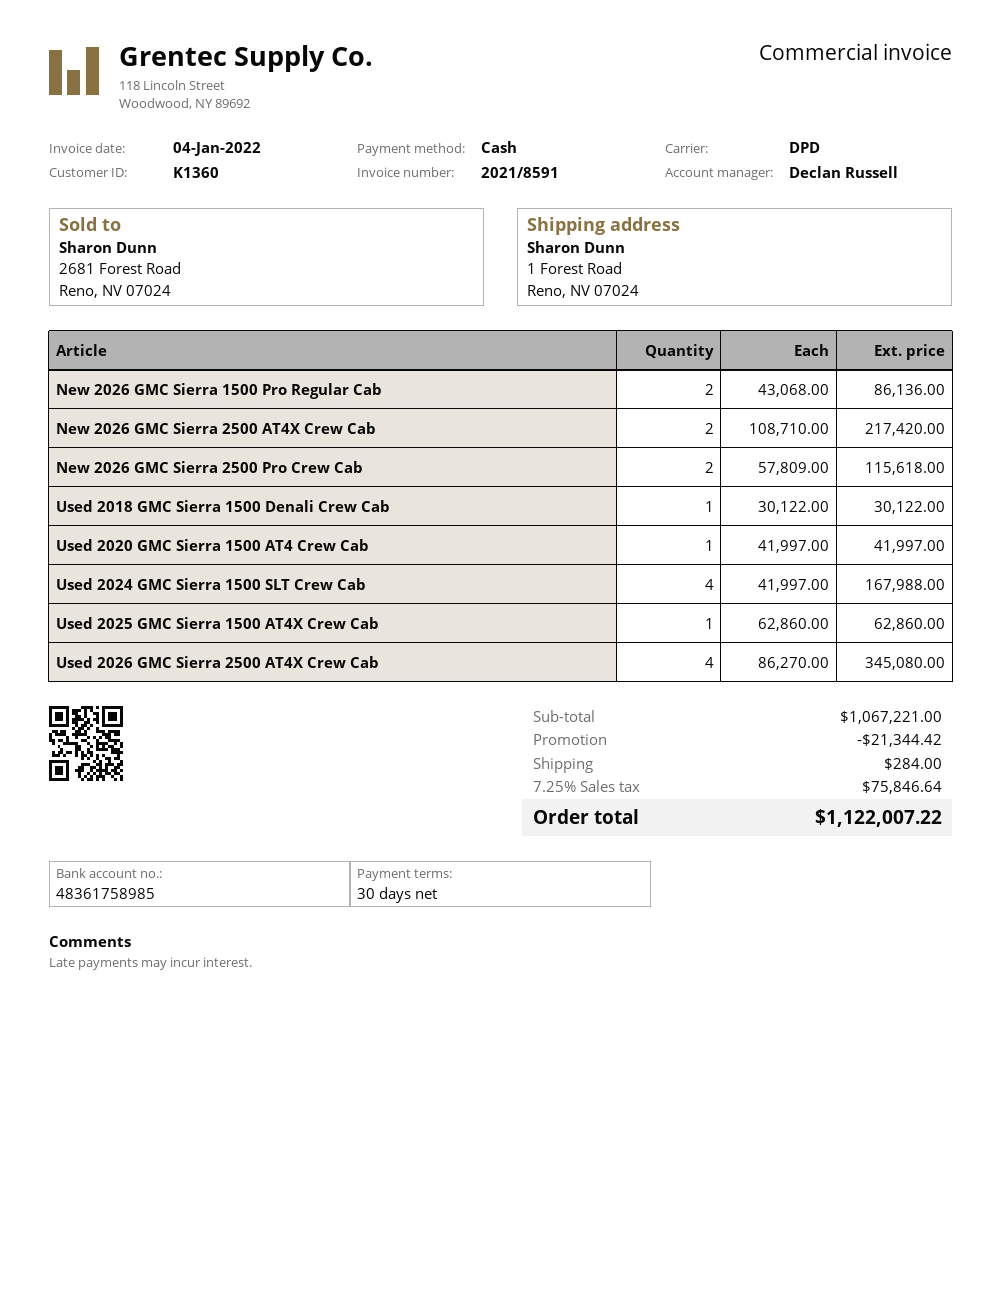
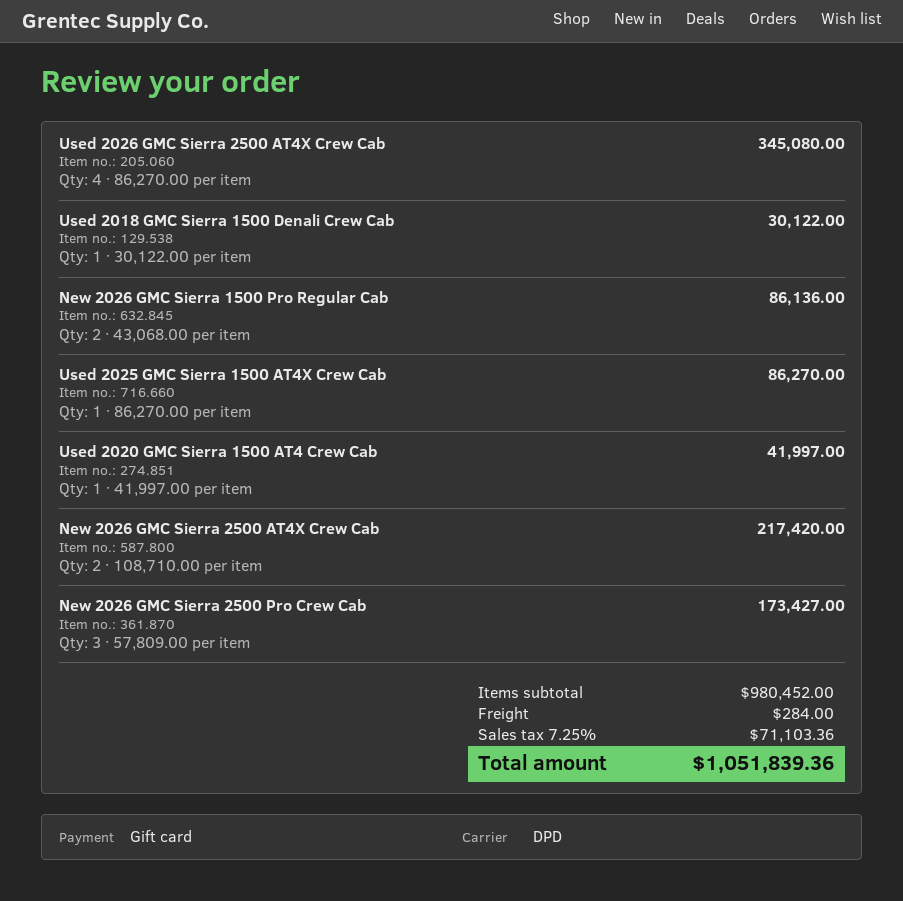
payment method: cash -> gift card
New 2026 GMC Sierra 2500 Pro Crew Cab: 2 x 57809.00 = 115618.00 -> 3 x 57809.00 = 173427.00
Used 2024 GMC Sierra 1500 SLT Crew Cab: 4 x 41997.00 = 167988.00 -> none
Used 2025 GMC Sierra 1500 AT4X Crew Cab: 1 x 62860.00 = 62860.00 -> 1 x 86270.00 = 86270.00
subtotal: 1067221.00 -> 980452.00
discount: 21344.42 -> none
tax: 7.25% = 75846.64 -> 7.25% = 71103.36
total: 1122007.22 -> 1051839.36

